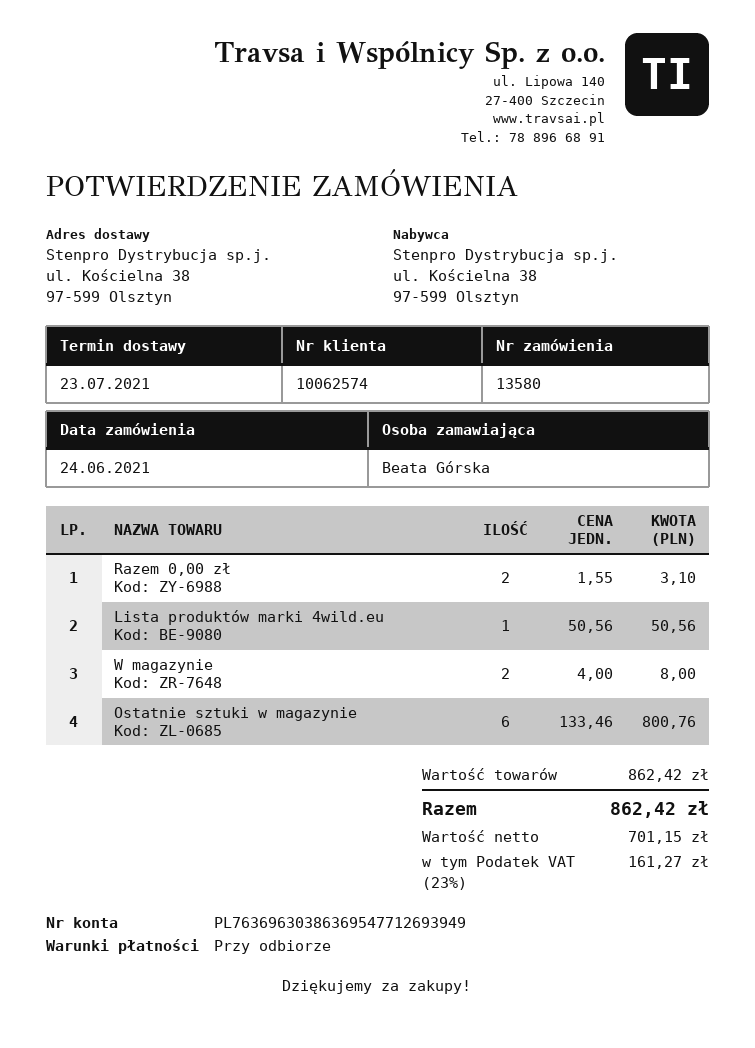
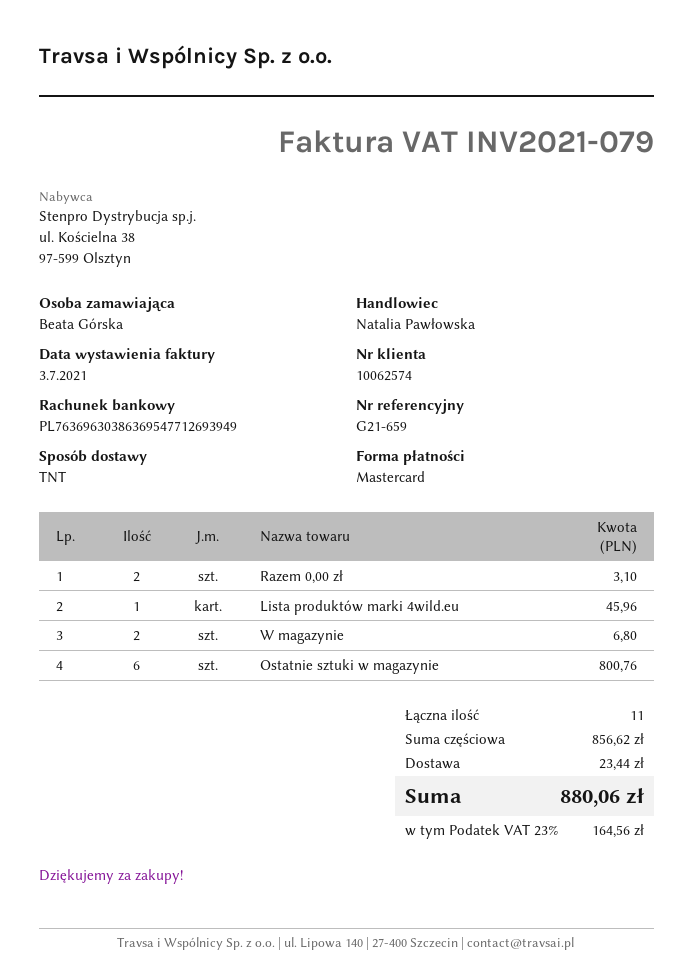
Lista produktów marki 4wild.eu: 1 for 50.56 -> 1 for 45.96
W magazynie: 2 for 8.00 -> 2 for 6.80
subtotal: 862.42 -> 856.62
shipping: none -> 23.44
tax: 23% = 161.27 -> 23% = 164.56
total: 862.42 -> 880.06

